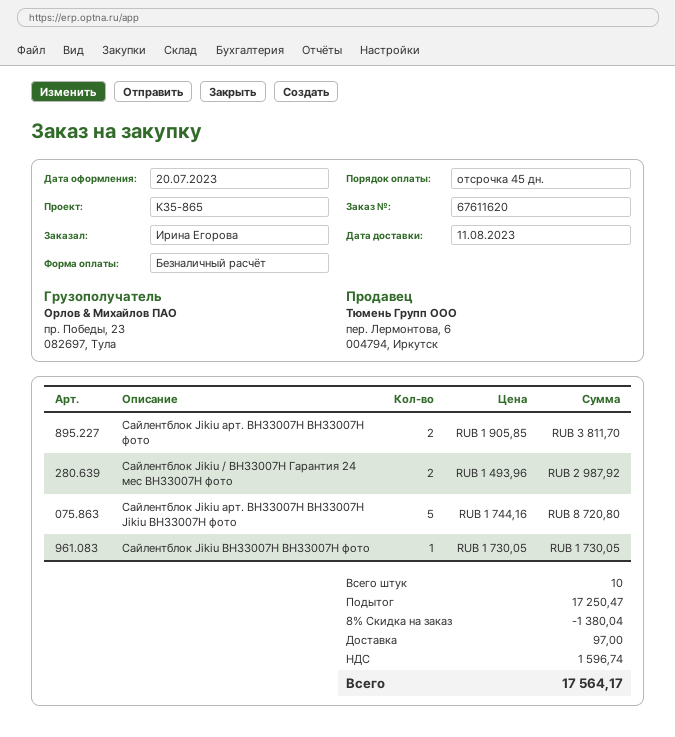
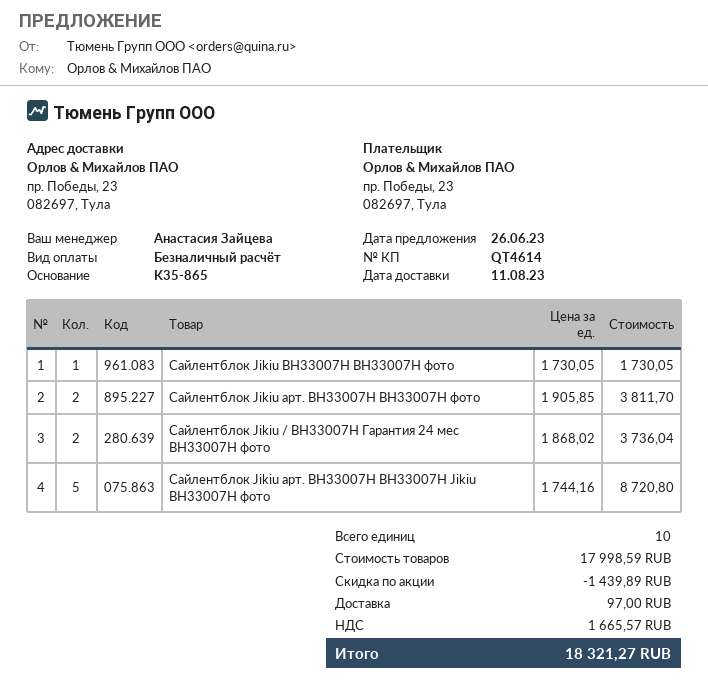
Сайлентблок Jikiu / BH33007H Гарантия 24 мес BH33007H фото: 2 x 1493.96 = 2987.92 -> 2 x 1868.02 = 3736.04
subtotal: 17250.47 -> 17998.59
discount: 1380.04 -> 1439.89
tax: 1596.74 -> 1665.57
total: 17564.17 -> 18321.27

